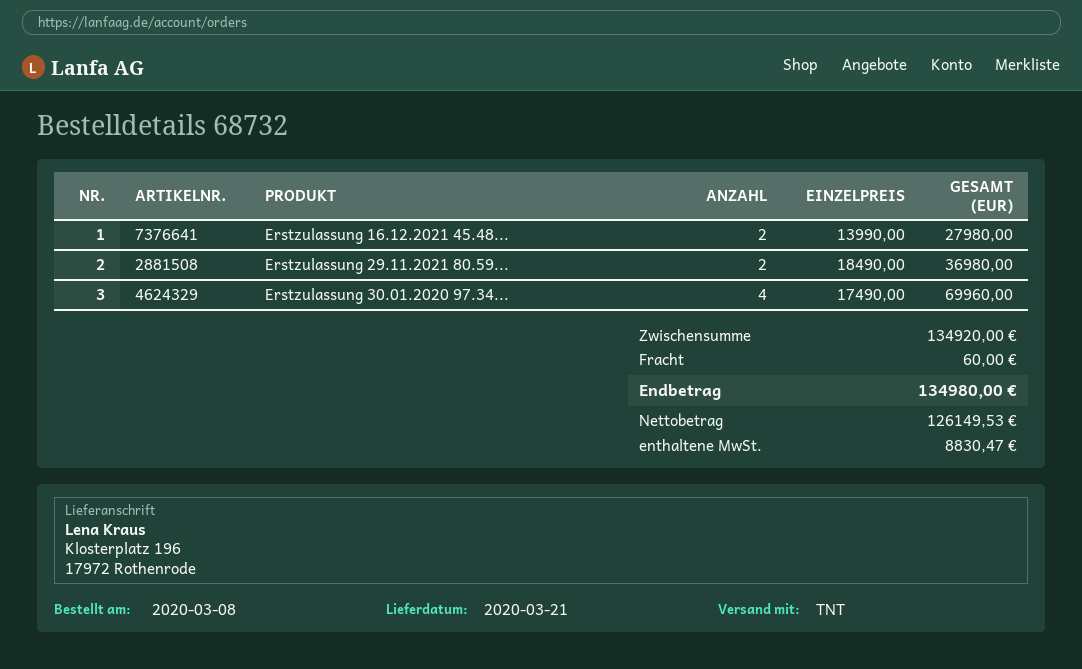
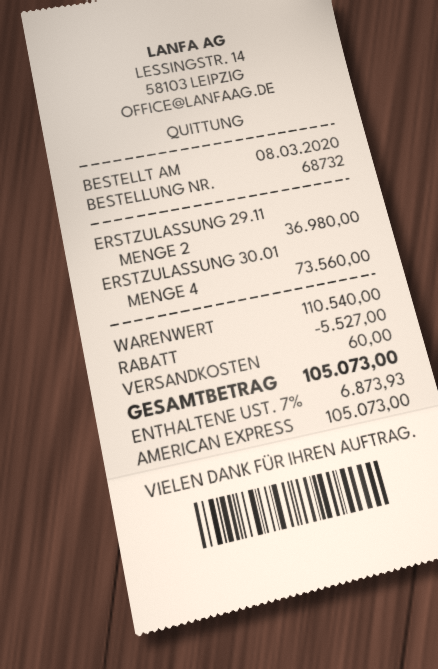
Erstzulassung 16.12.2021 45.48...: 2 for 27980.00 -> none
Erstzulassung 30.01.2020 97.34...: 4 for 69960.00 -> 4 for 73560.00
subtotal: 134920.00 -> 110540.00
discount: none -> 5527.00
tax: 8830.47 -> 6873.93
total: 134980.00 -> 105073.00

